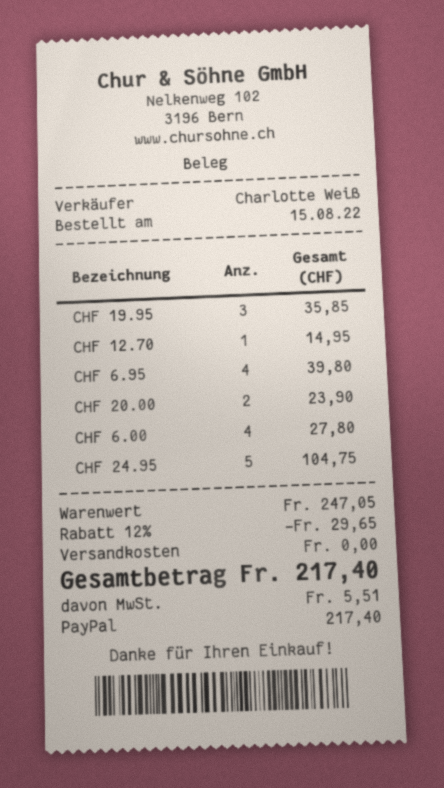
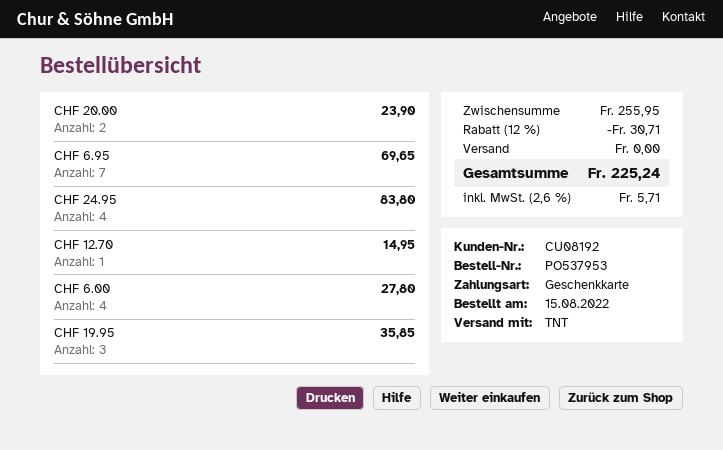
payment method: PayPal -> gift card
CHF 6.95: 4 for 39.80 -> 7 for 69.65
CHF 24.95: 5 for 104.75 -> 4 for 83.80
subtotal: 247.05 -> 255.95
discount: 12% = 29.65 -> 12% = 30.71
tax: 5.51 -> 5.71
total: 217.40 -> 225.24

